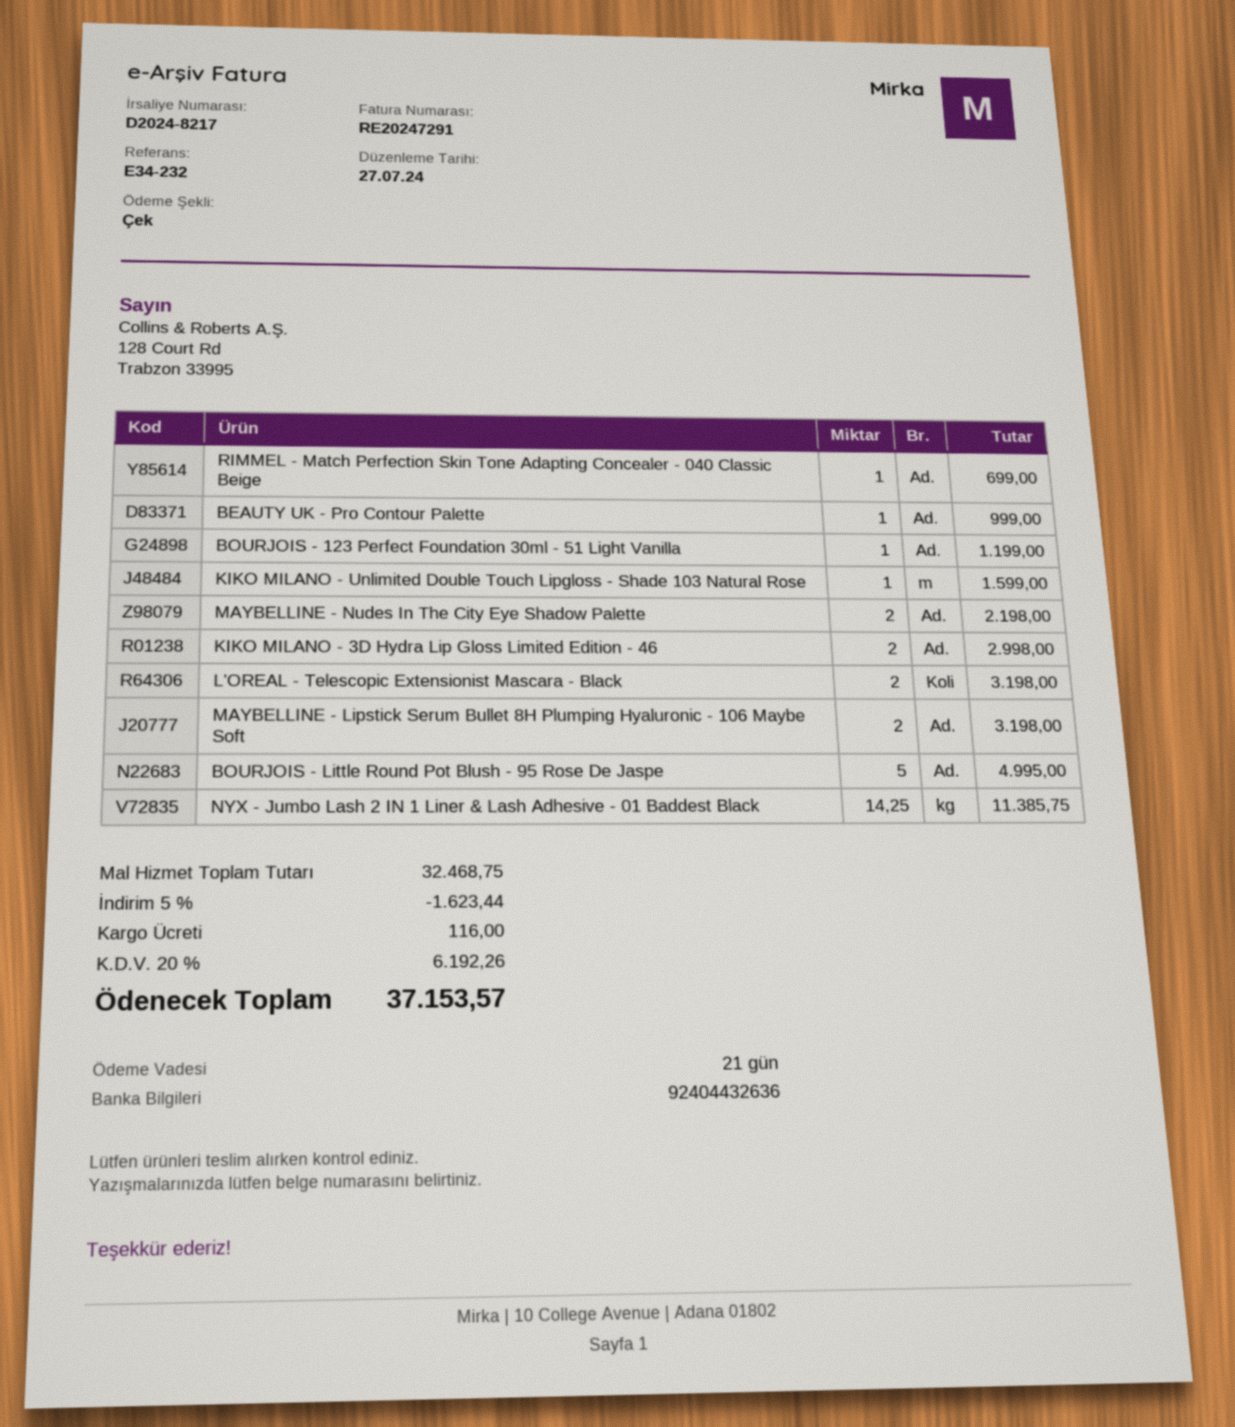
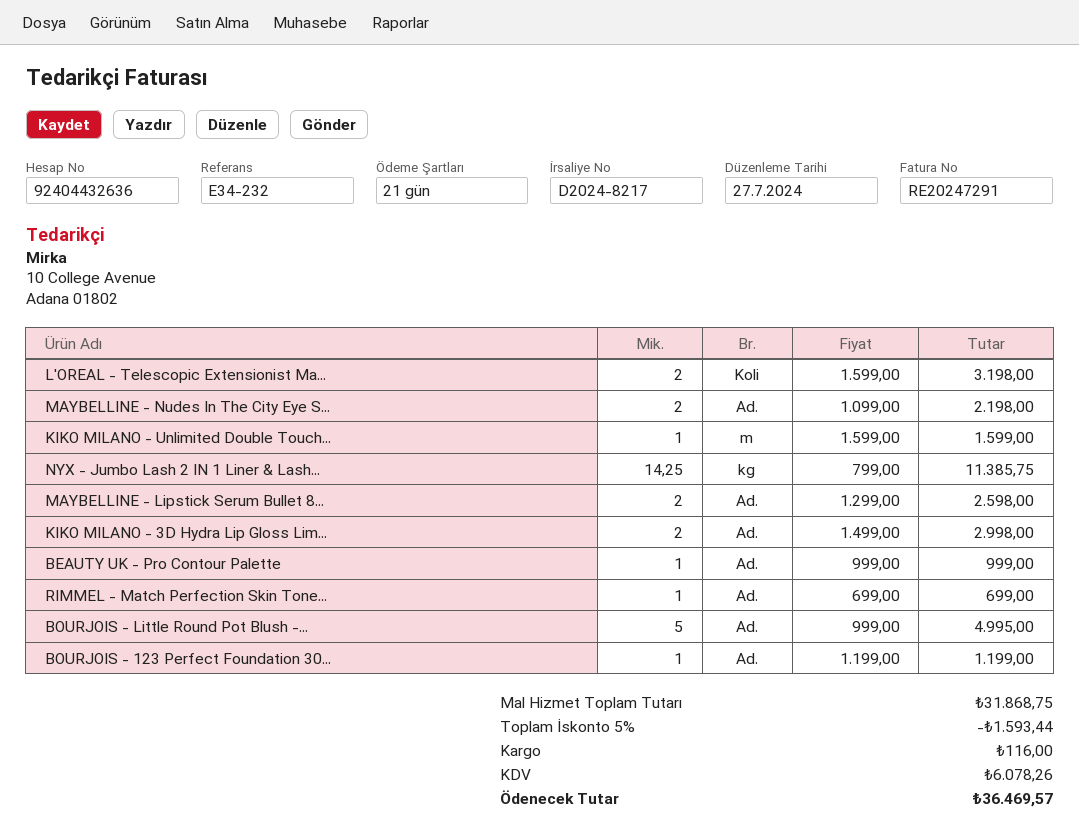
MAYBELLINE - Lipstick Serum Bullet 8H Plumping Hyaluronic - 106 Maybe Soft: 2 for 3198.00 -> 2 for 2598.00
subtotal: 32468.75 -> 31868.75
discount: 5% = 1623.44 -> 5% = 1593.44
tax: 6192.26 -> 6078.26
total: 37153.57 -> 36469.57

